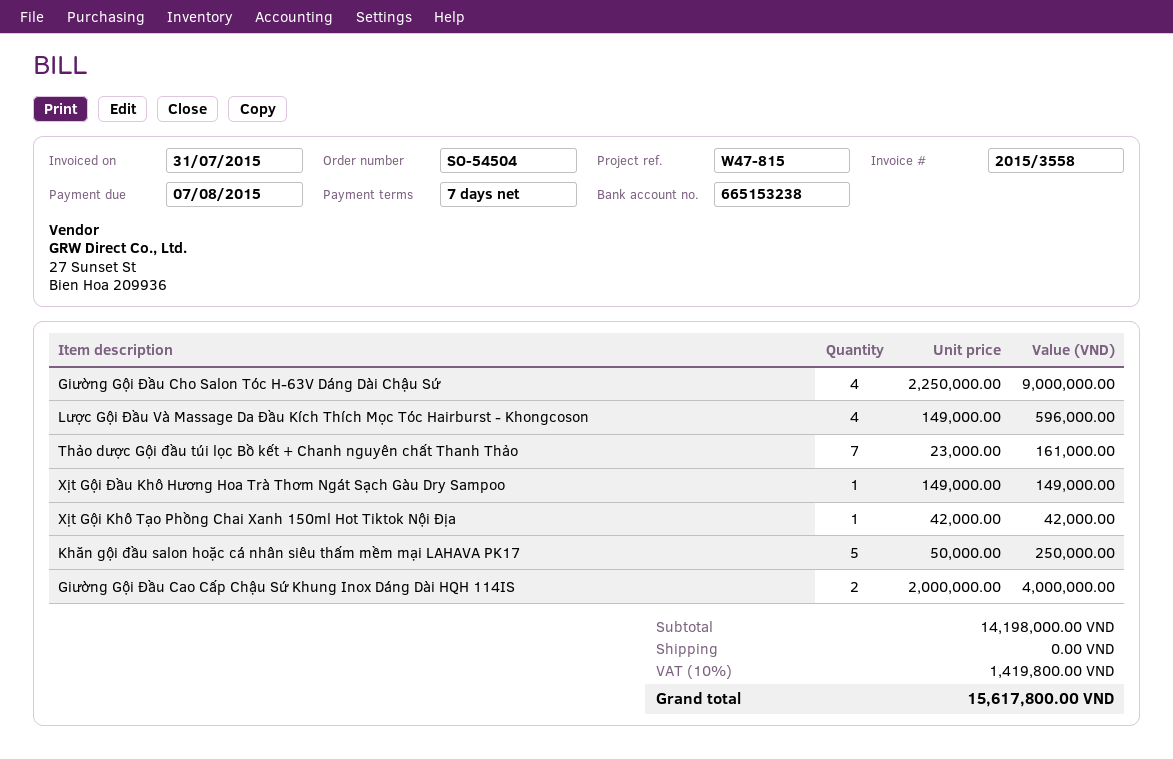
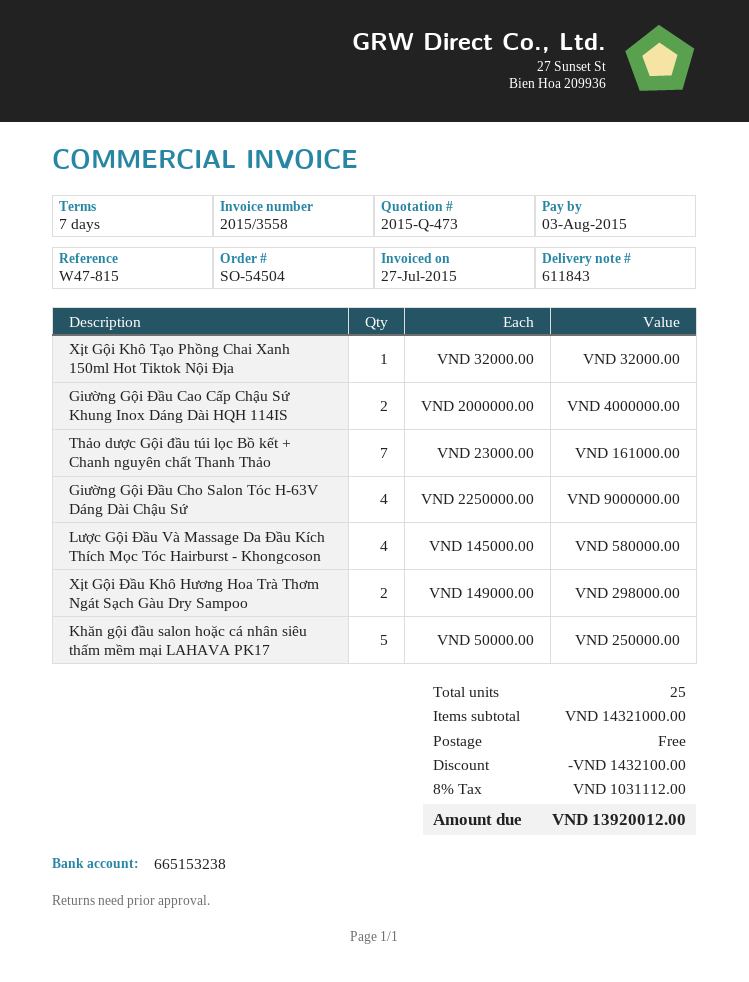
invoice date: 2015-07-31 -> 2015-07-27
due date: 2015-08-07 -> 2015-08-03
Lược Gội Đầu Và Massage Da Đầu Kích Thích Mọc Tóc Hairburst - Khongcoson: 4 x 149000.00 = 596000.00 -> 4 x 145000.00 = 580000.00
Xịt Gội Đầu Khô Hương Hoa Trà Thơm Ngát Sạch Gàu Dry Sampoo: 1 x 149000.00 = 149000.00 -> 2 x 149000.00 = 298000.00
Xịt Gội Khô Tạo Phồng Chai Xanh 150ml Hot Tiktok Nội Địa: 1 x 42000.00 = 42000.00 -> 1 x 32000.00 = 32000.00
subtotal: 14198000.00 -> 14321000.00
discount: none -> 1432100.00
tax: 10% = 1419800.00 -> 8% = 1031112.00
total: 15617800.00 -> 13920012.00

